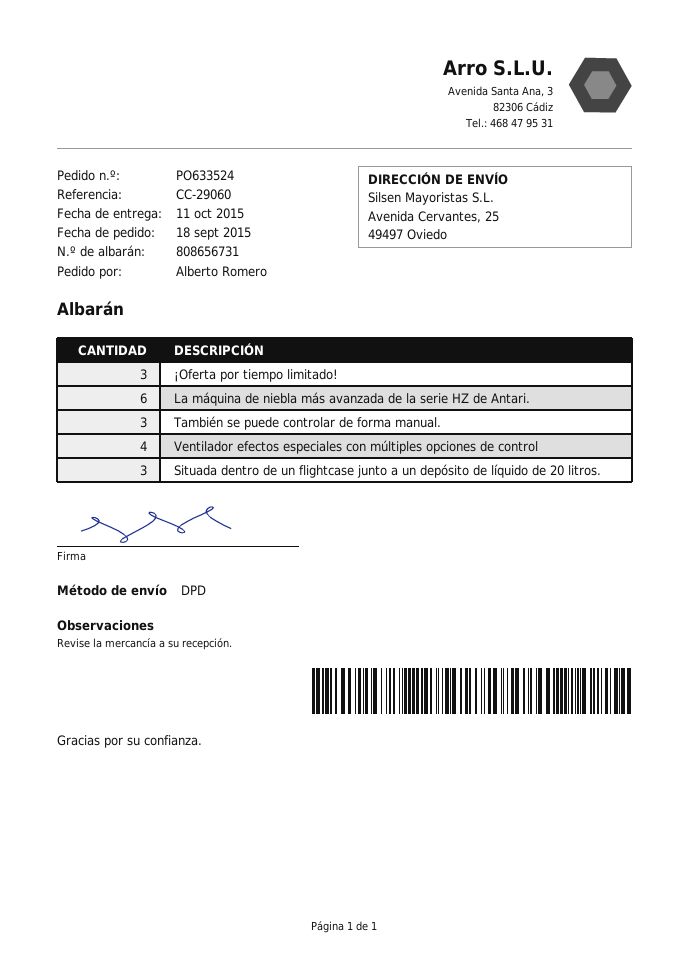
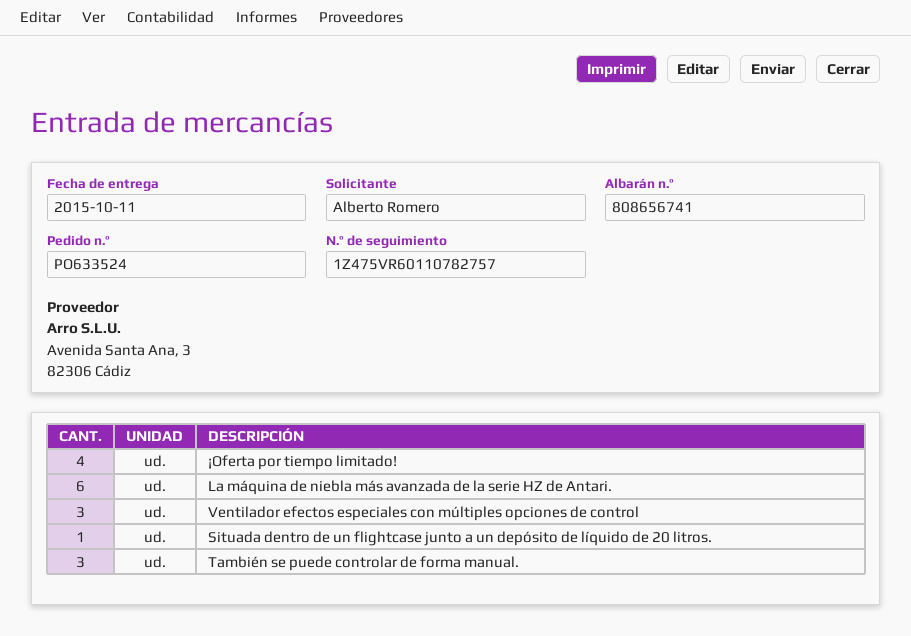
delivery note number: 808656731 -> 808656741
¡Oferta por tiempo limitado!: 3 -> 4
Ventilador efectos especiales con múltiples opciones de control: 4 -> 3
Situada dentro de un flightcase junto a un depósito de líquido de 20 litros.: 3 -> 1

